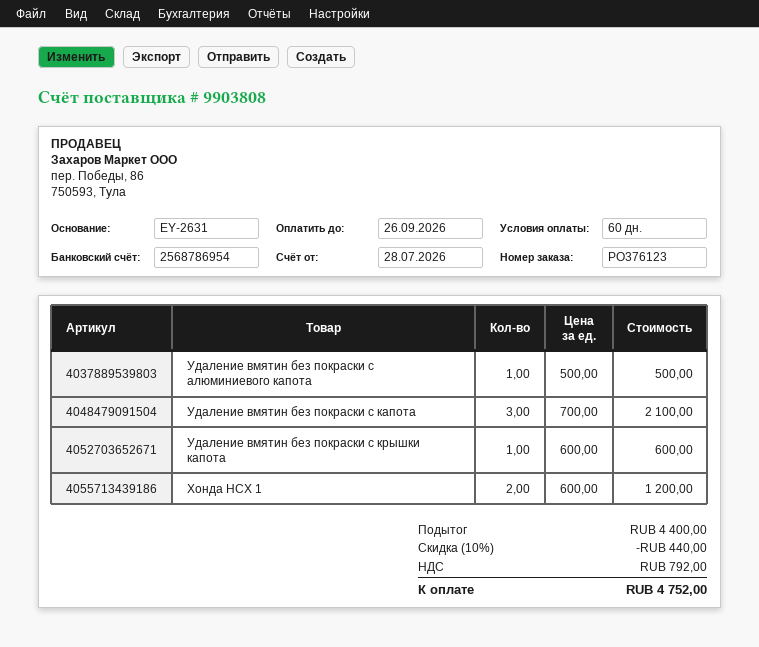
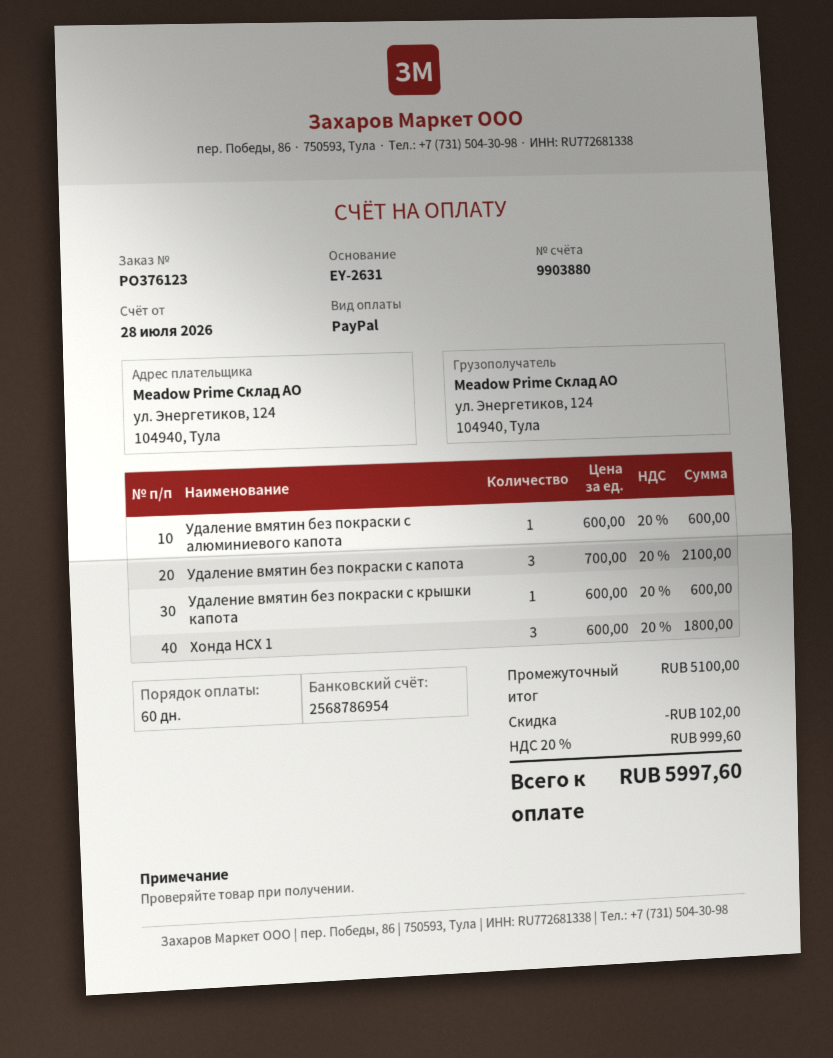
invoice number: 9903808 -> 9903880
Удаление вмятин без покраски с алюминиевого капота: 1 x 500.00 = 500.00 -> 1 x 600.00 = 600.00
Хонда НСХ 1: 2 x 600.00 = 1200.00 -> 3 x 600.00 = 1800.00
subtotal: 4400.00 -> 5100.00
discount: 440.00 -> 102.00
tax: 792.00 -> 999.60
total: 4752.00 -> 5997.60

